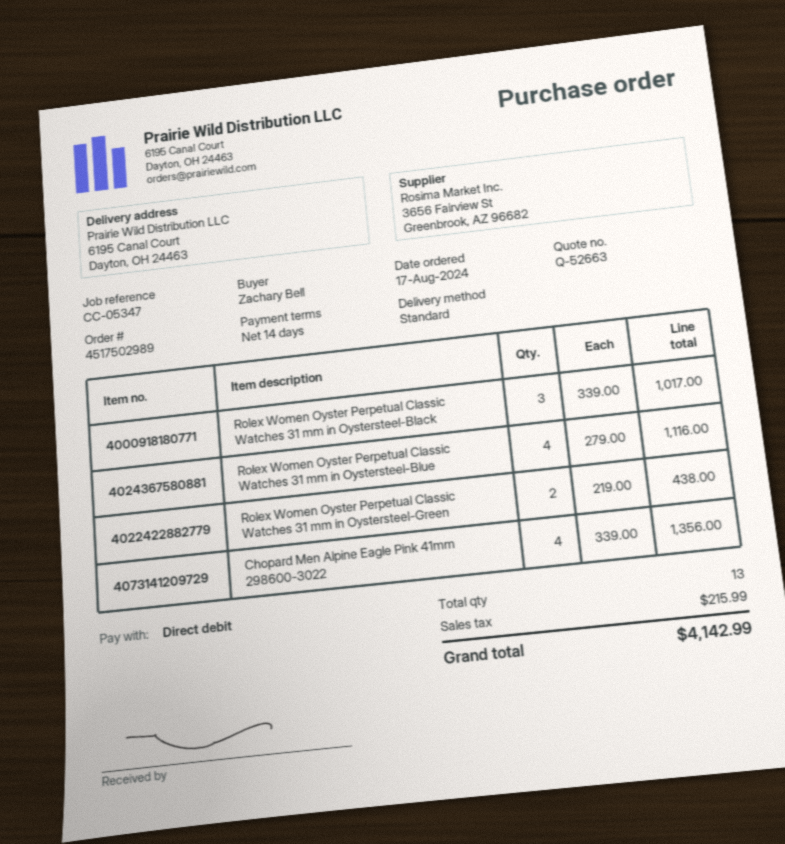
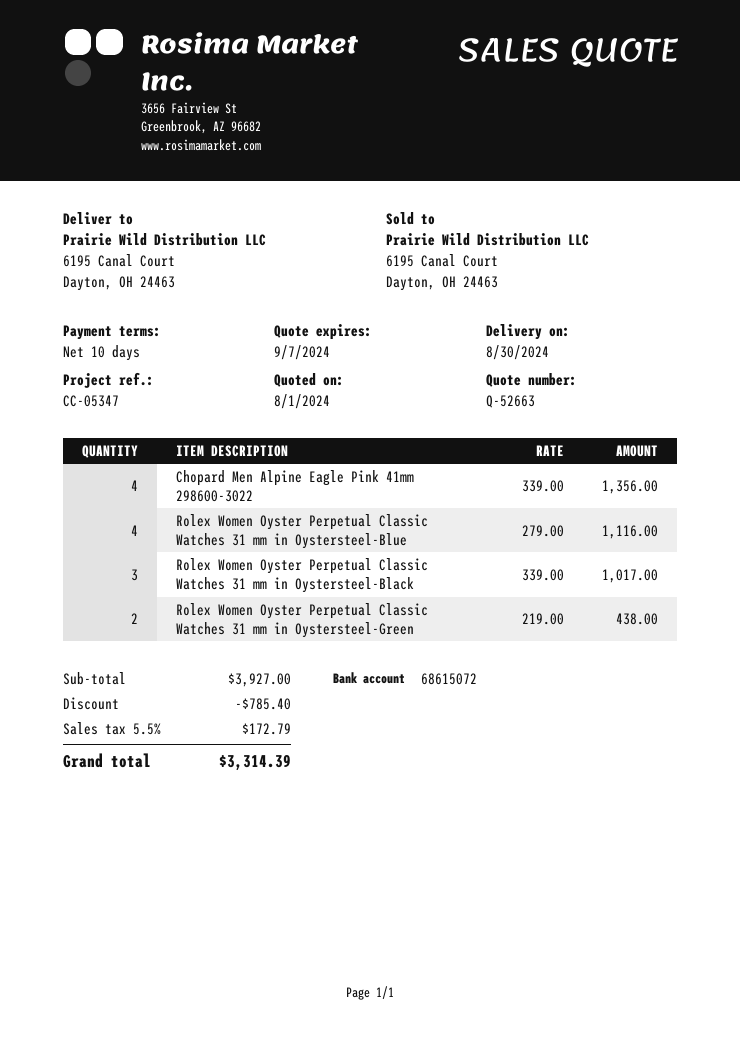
payment terms: 14 days -> 10 days
discount: none -> 785.40
tax: 215.99 -> 172.79
total: 4142.99 -> 3314.39

